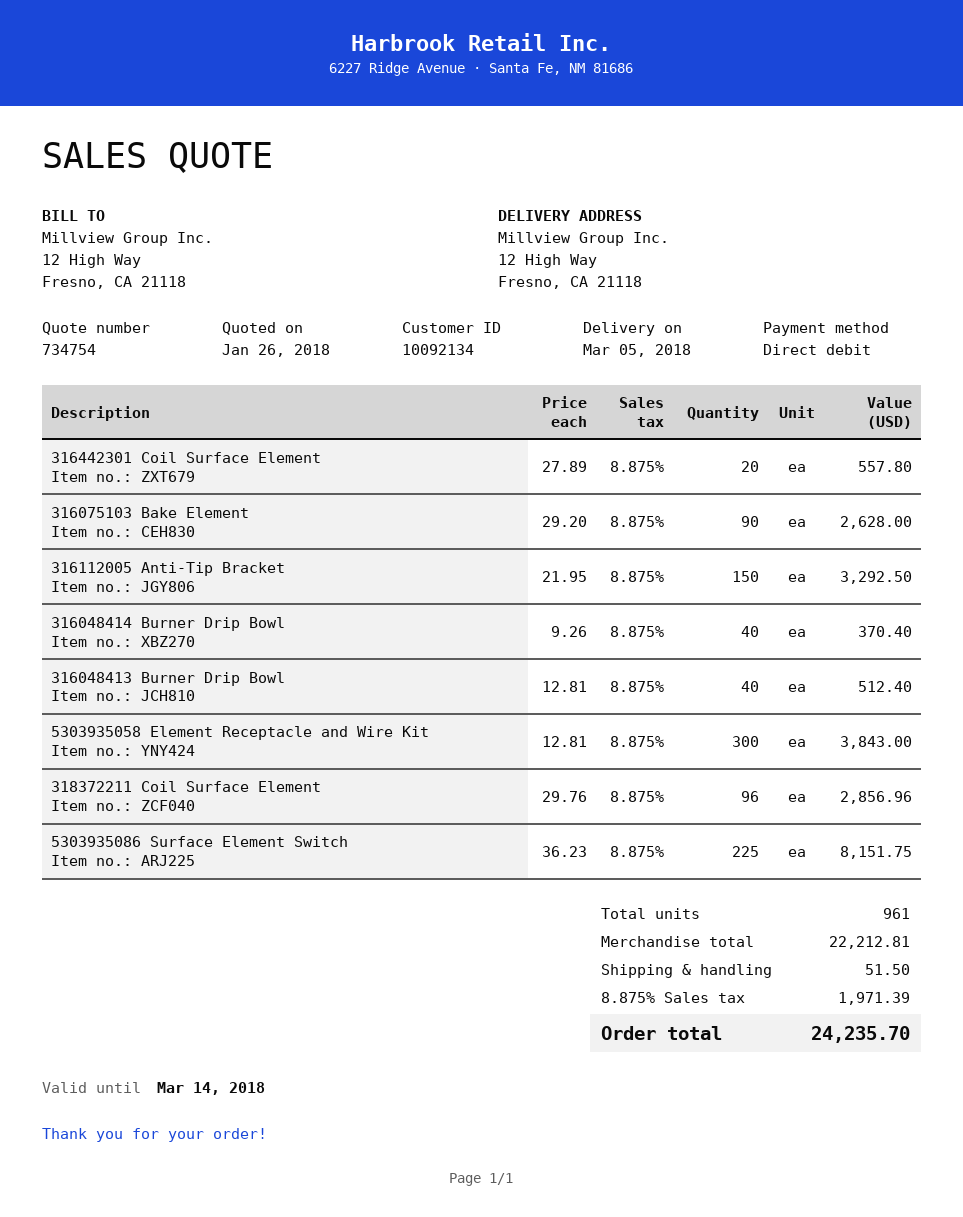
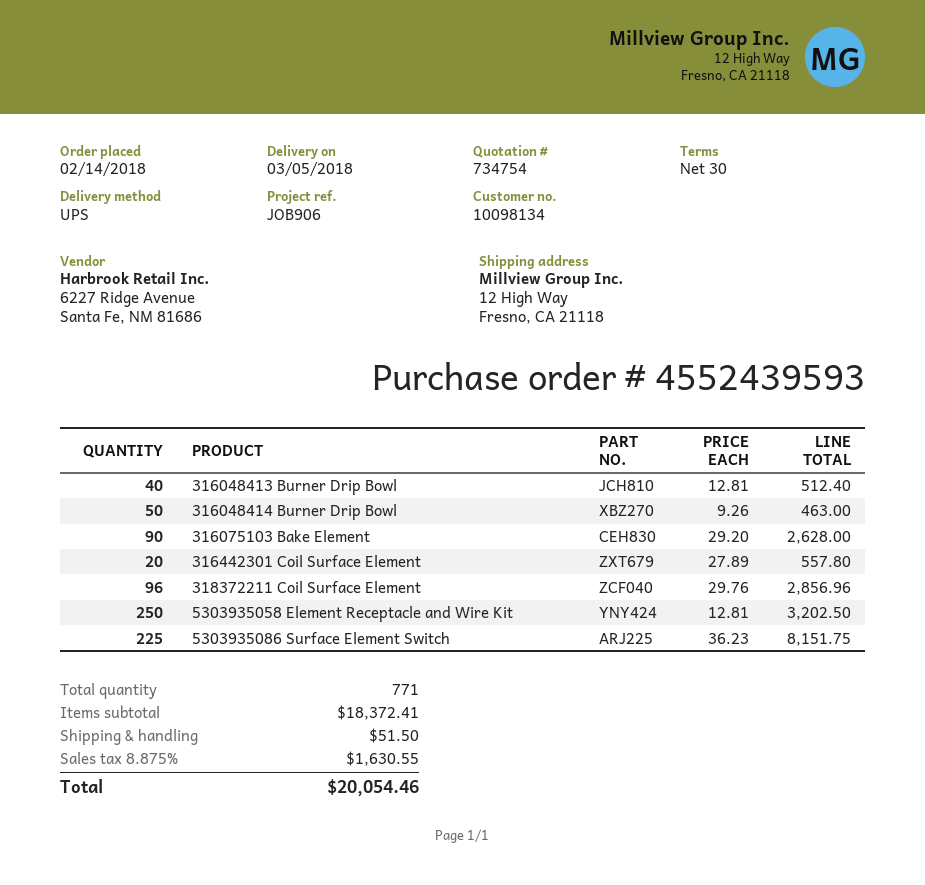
customer number: 10092134 -> 10098134
316112005 Anti-Tip Bracket: 150 x 21.95 = 3292.50 -> none
316048414 Burner Drip Bowl: 40 x 9.26 = 370.40 -> 50 x 9.26 = 463.00
5303935058 Element Receptacle and Wire Kit: 300 x 12.81 = 3843.00 -> 250 x 12.81 = 3202.50
total quantity: 961 -> 771
subtotal: 22212.81 -> 18372.41
tax: 8.875% = 1971.39 -> 8.875% = 1630.55
total: 24235.70 -> 20054.46

